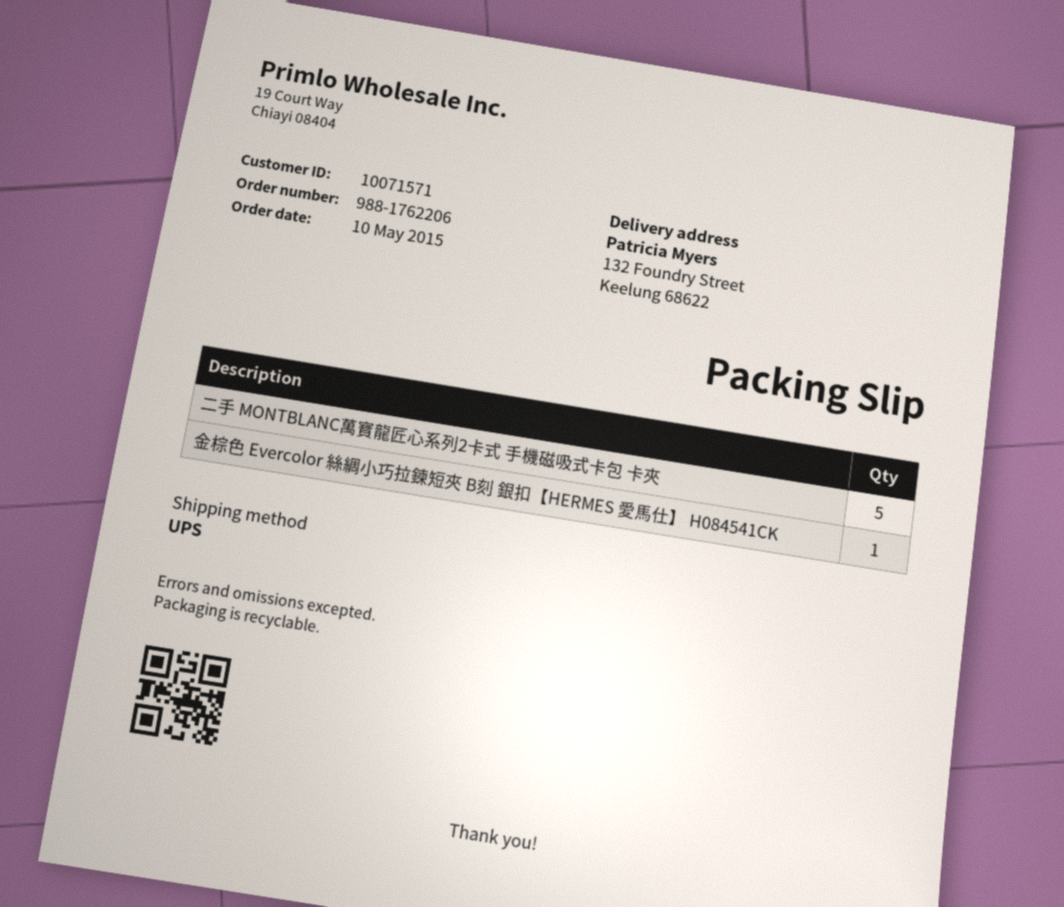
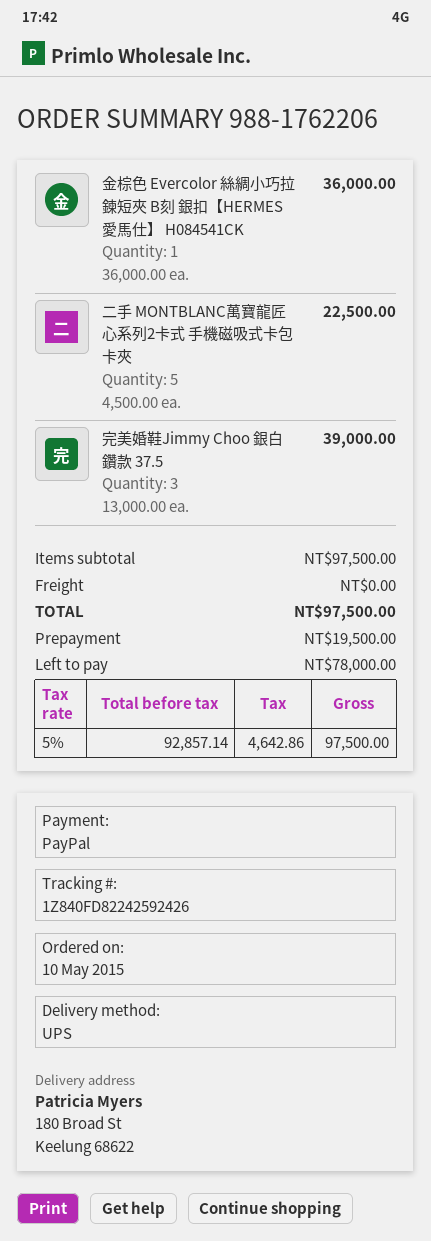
ship to: 132 Foundry Street, Keelung 68622 -> 180 Broad St, Keelung 68622
完美婚鞋Jimmy Choo 銀白鑽款 37.5: none -> 3

